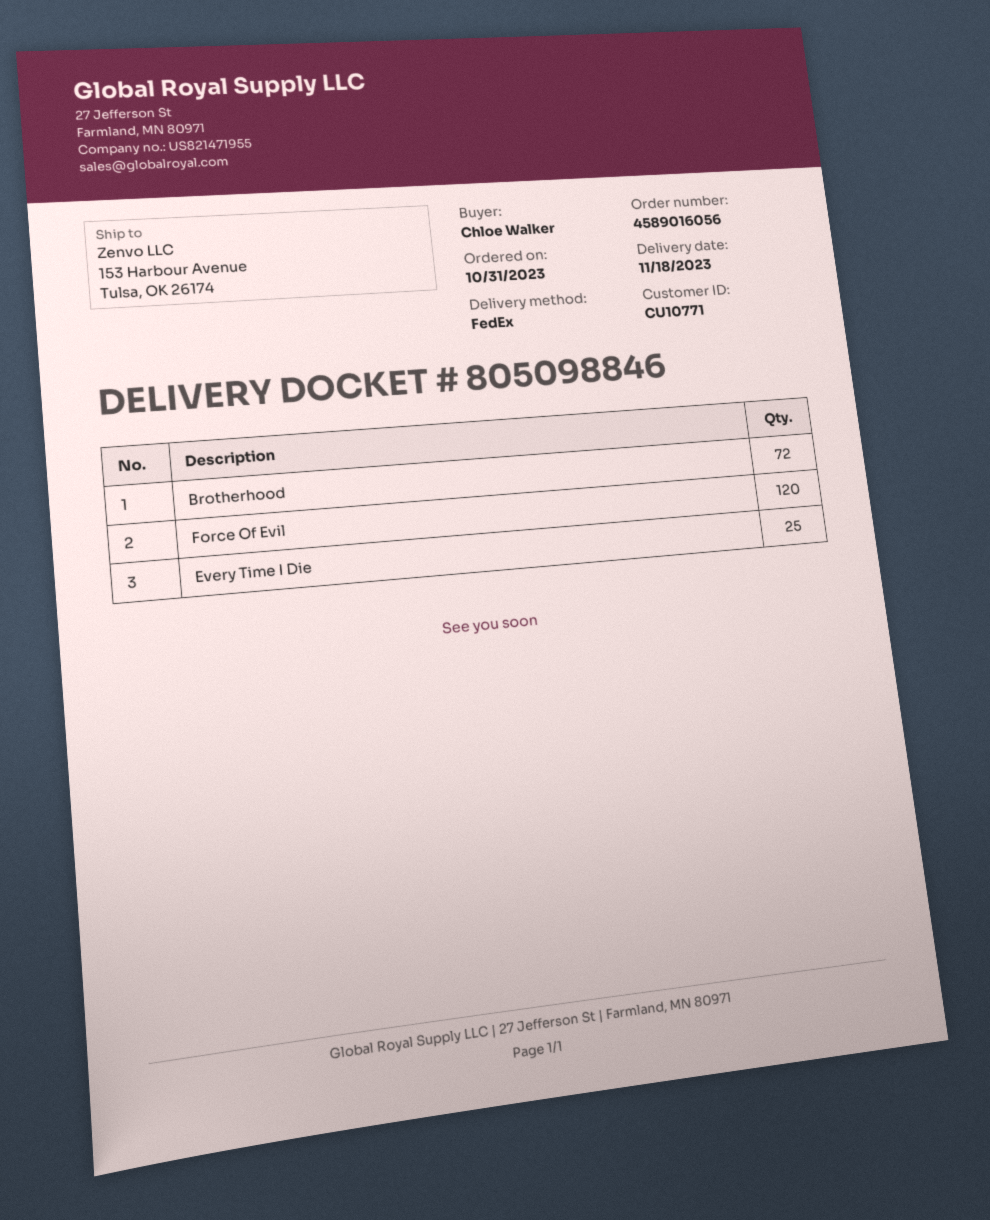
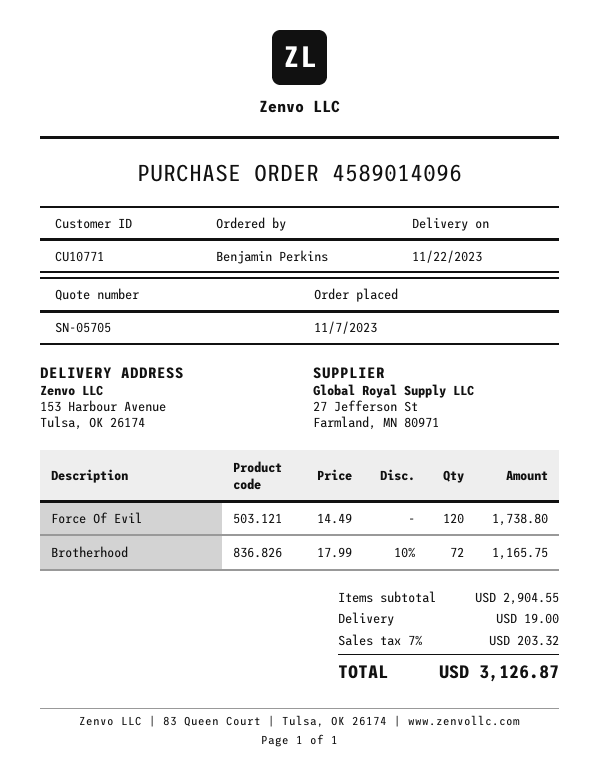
order number: 4589016056 -> 4589014096
order date: 2023-10-31 -> 2023-11-07
delivery date: 2023-11-18 -> 2023-11-22
ordered by: Chloe Walker -> Benjamin Perkins
Every Time I Die: 25 -> none

